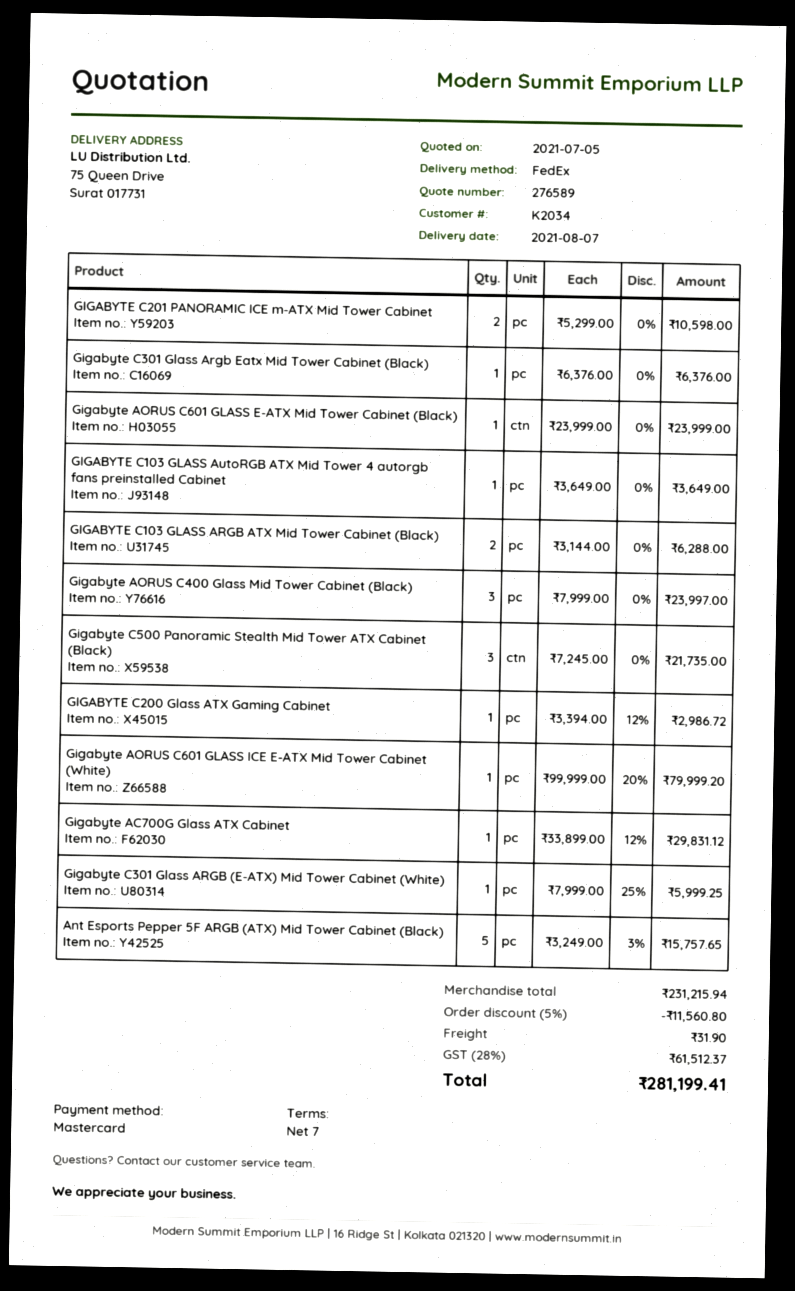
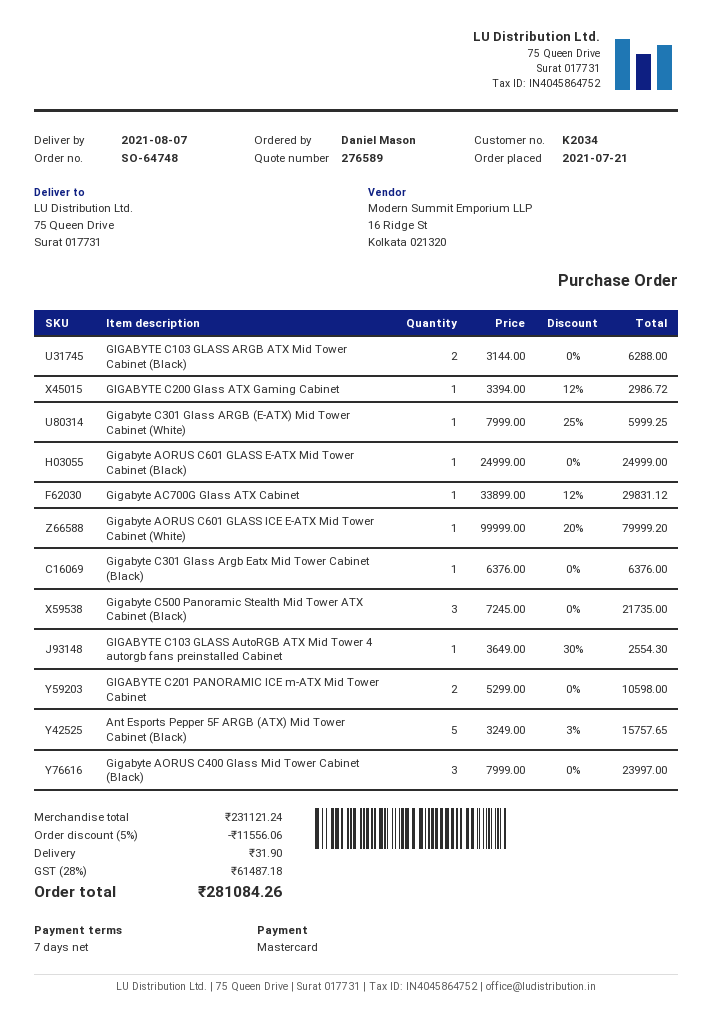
Gigabyte AORUS C601 GLASS E-ATX Mid Tower Cabinet (Black): 1 x 23999.00 = 23999.00 -> 1 x 24999.00 = 24999.00
GIGABYTE C103 GLASS AutoRGB ATX Mid Tower 4 autorgb fans preinstalled Cabinet: 1 x 3649.00 = 3649.00 -> 1 x 3649.00 - 30% = 2554.30
subtotal: 231215.94 -> 231121.24
discount: 5% = 11560.80 -> 5% = 11556.06
tax: 28% = 61512.37 -> 28% = 61487.18
total: 281199.41 -> 281084.26

